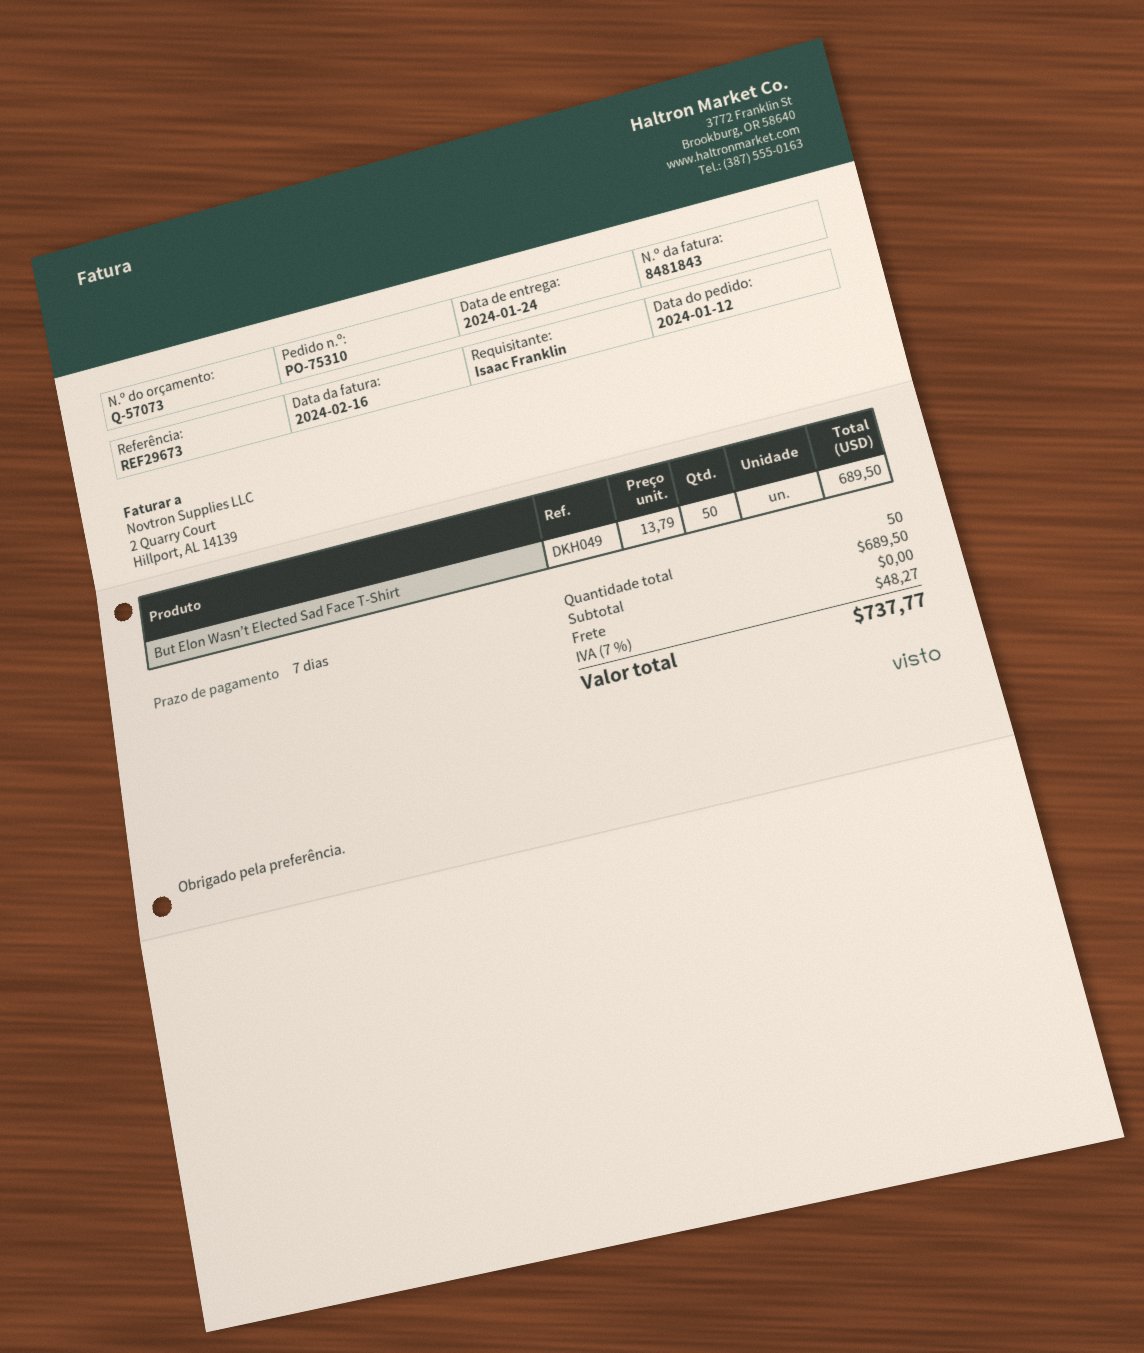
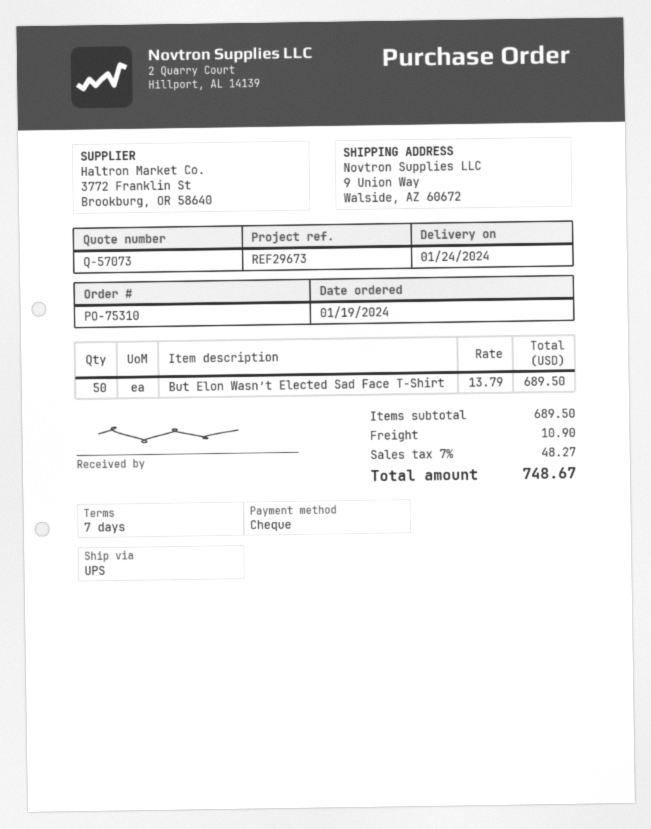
order date: 2024-01-12 -> 2024-01-19
shipping: 0.00 -> 10.90
total: 737.77 -> 748.67

